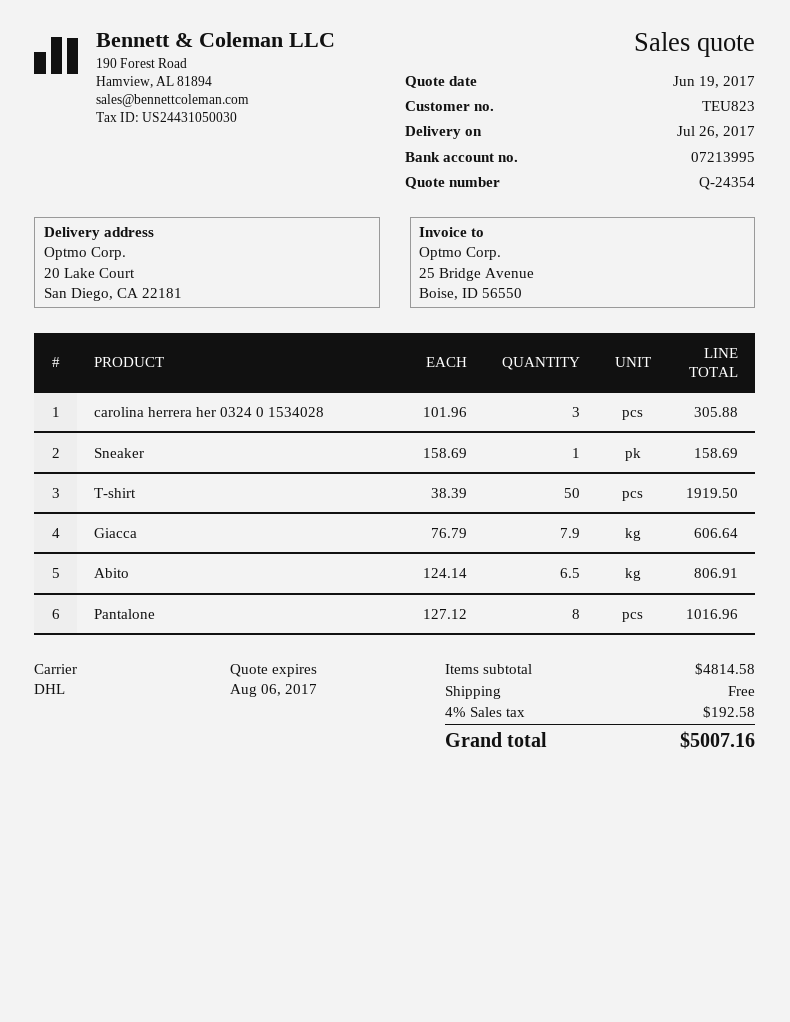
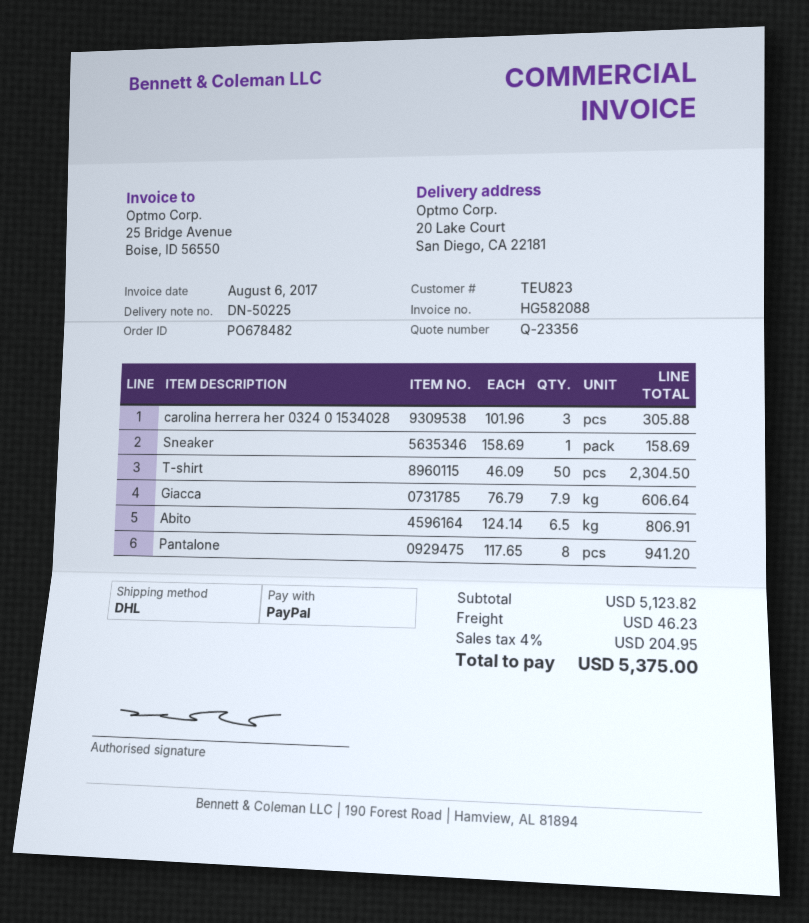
quote number: Q-24354 -> Q-23356
T-shirt: 50 x 38.39 = 1919.50 -> 50 x 46.09 = 2304.50
Pantalone: 8 x 127.12 = 1016.96 -> 8 x 117.65 = 941.20
subtotal: 4814.58 -> 5123.82
shipping: 0.00 -> 46.23
tax: 4% = 192.58 -> 4% = 204.95
total: 5007.16 -> 5375.00

